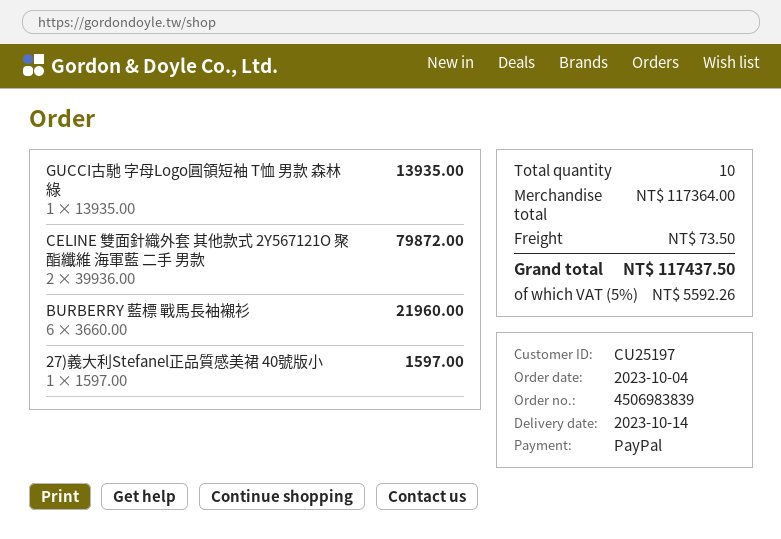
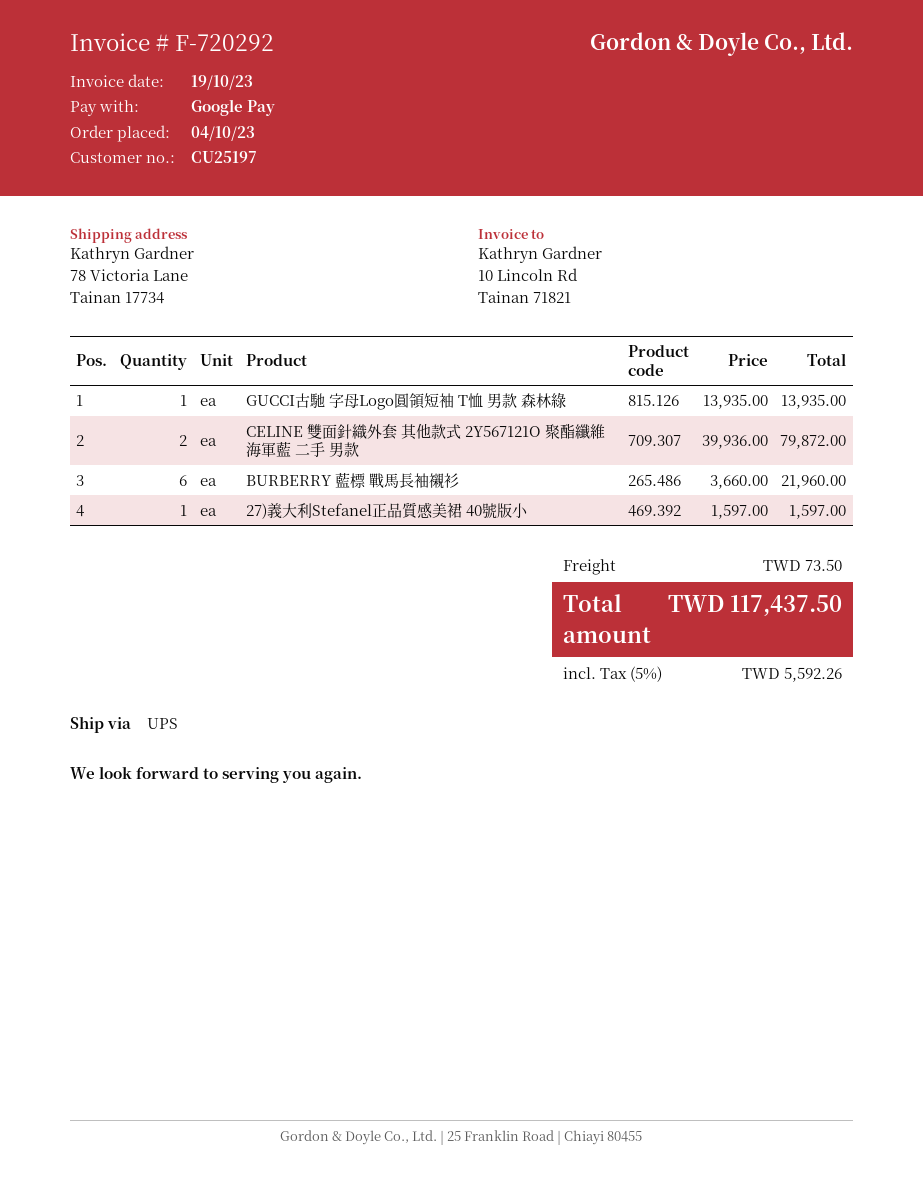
payment method: PayPal -> Google Pay

